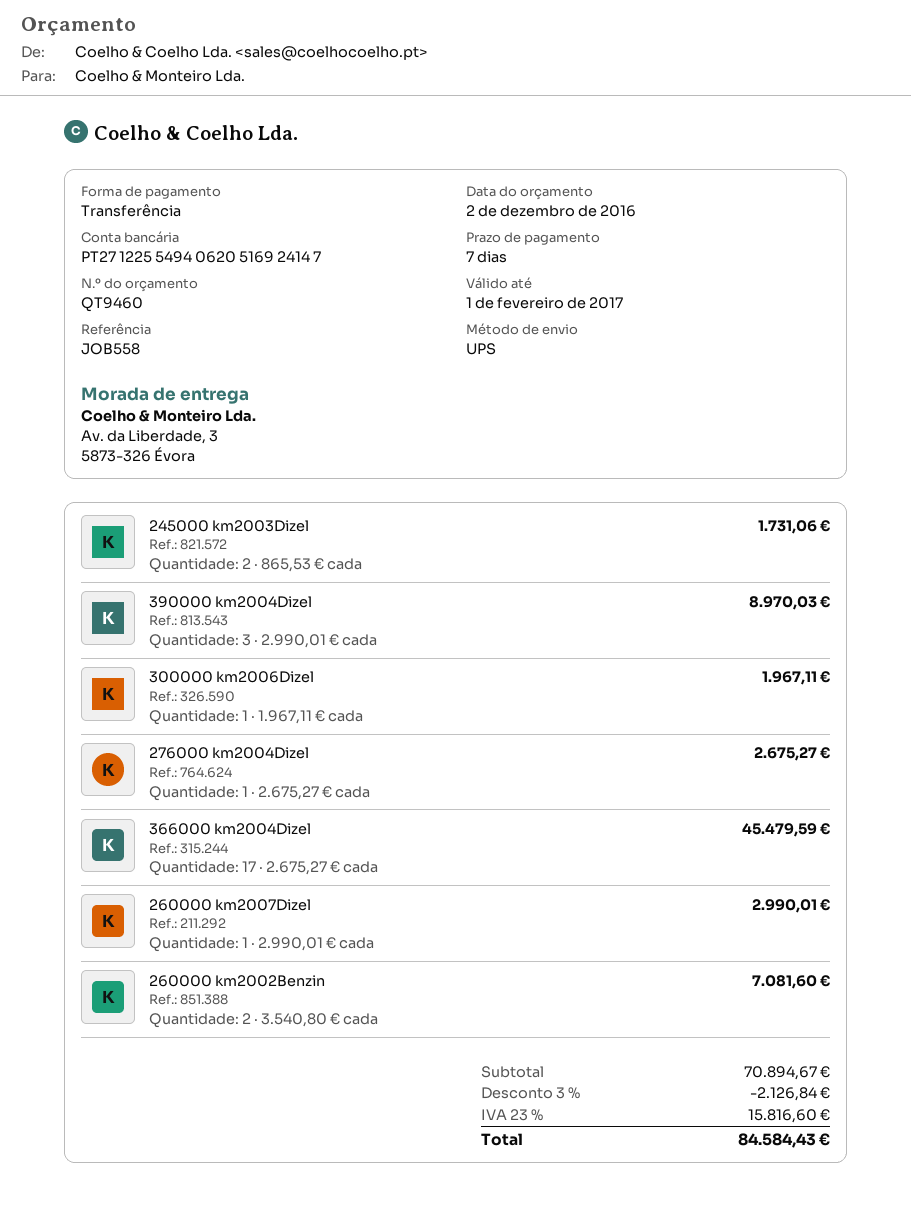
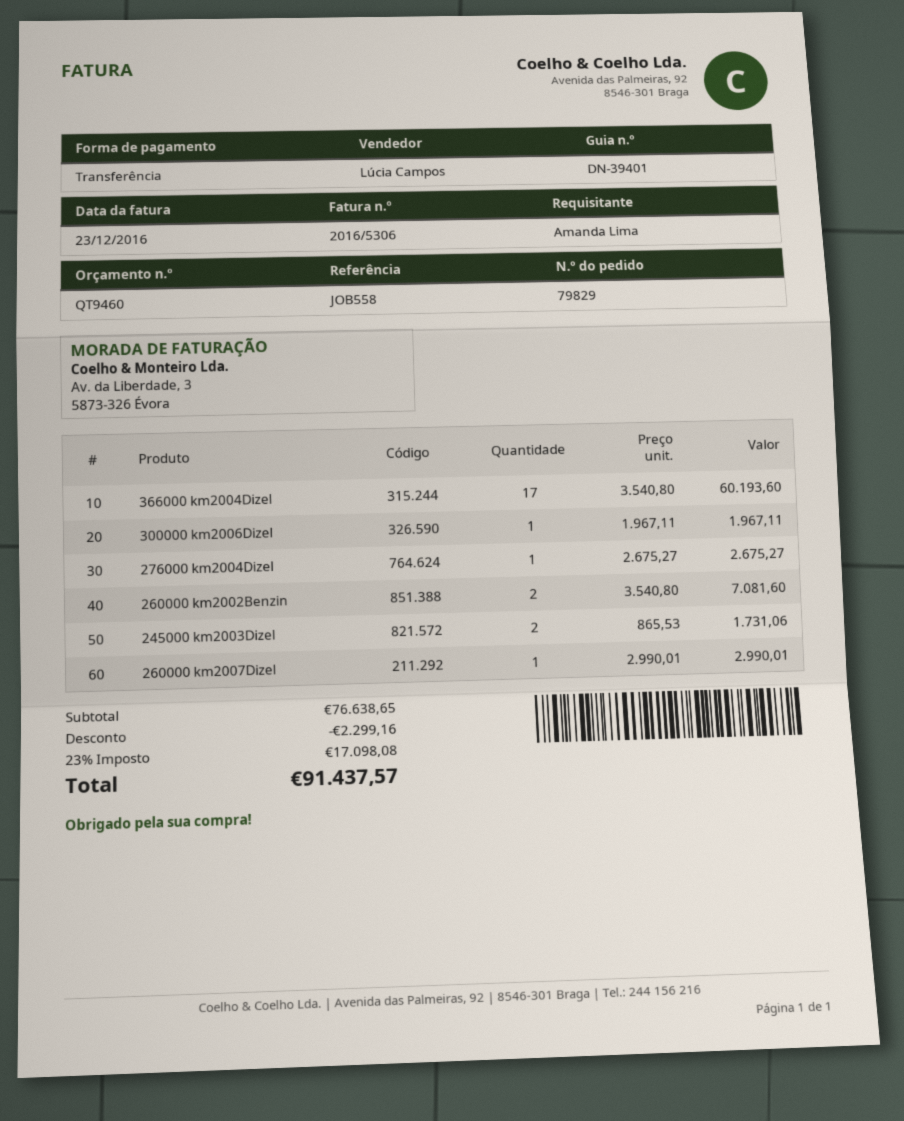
390000 km2004Dizel: 3 x 2990.01 = 8970.03 -> none
366000 km2004Dizel: 17 x 2675.27 = 45479.59 -> 17 x 3540.80 = 60193.60
subtotal: 70894.67 -> 76638.65
discount: 2126.84 -> 2299.16
tax: 23% = 15816.60 -> 23% = 17098.08
total: 84584.43 -> 91437.57

